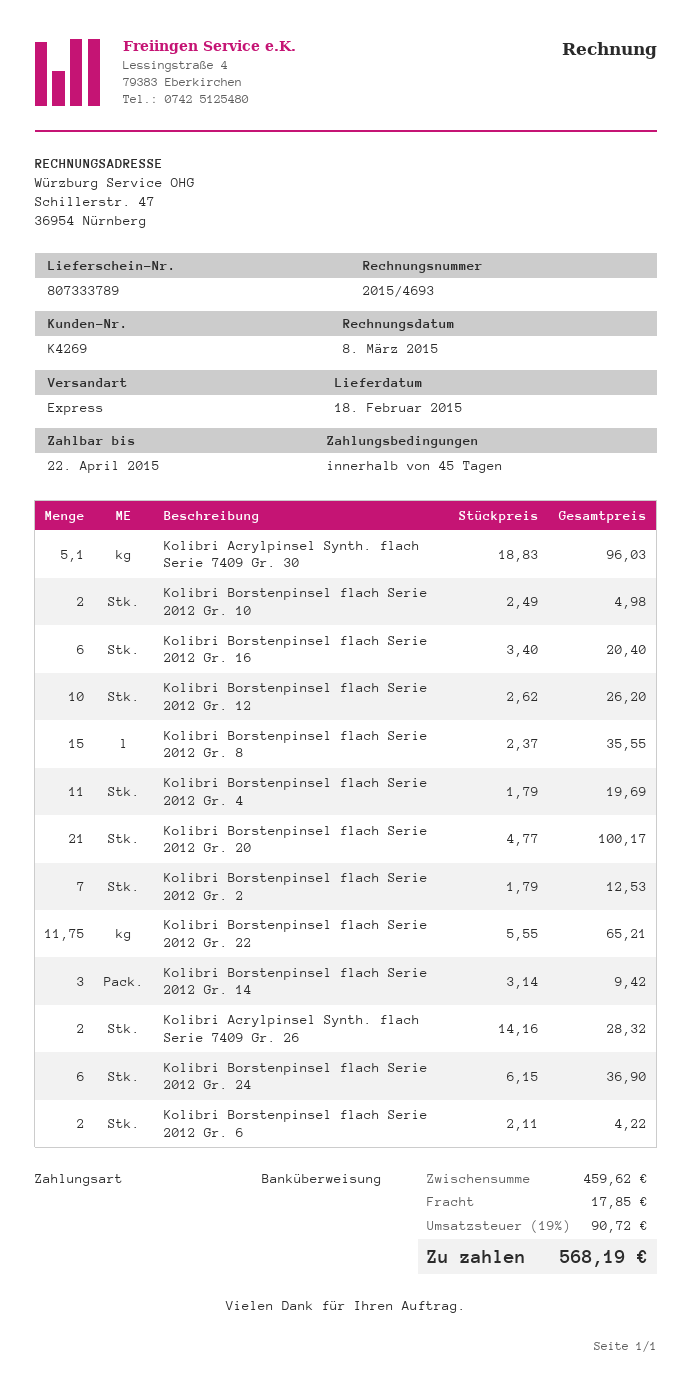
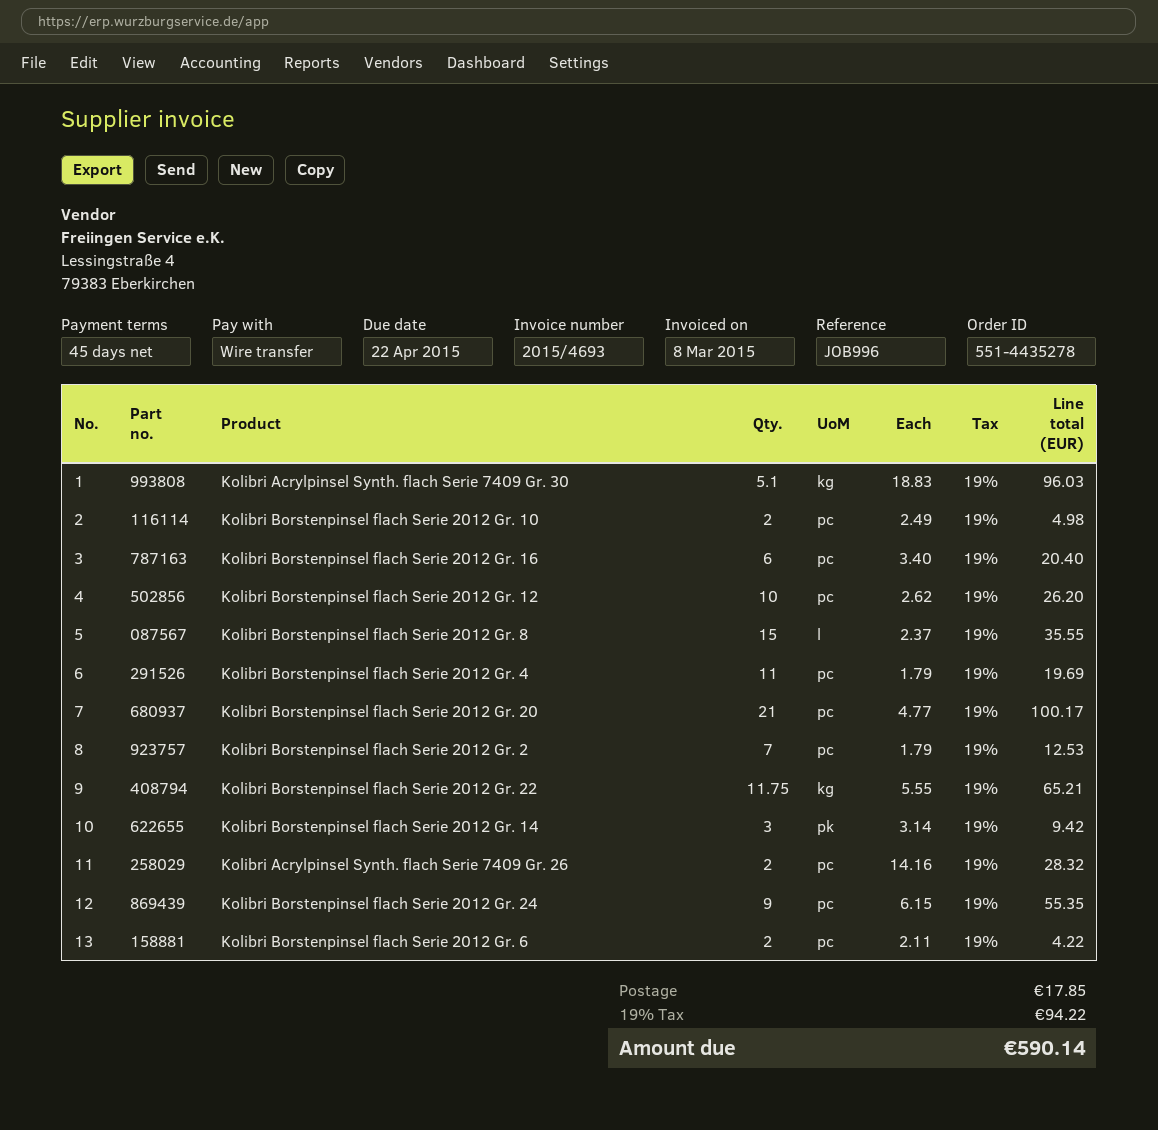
Kolibri Borstenpinsel flach Serie 2012 Gr. 24: 6 x 6.15 = 36.90 -> 9 x 6.15 = 55.35
tax: 19% = 90.72 -> 19% = 94.22
total: 568.19 -> 590.14

